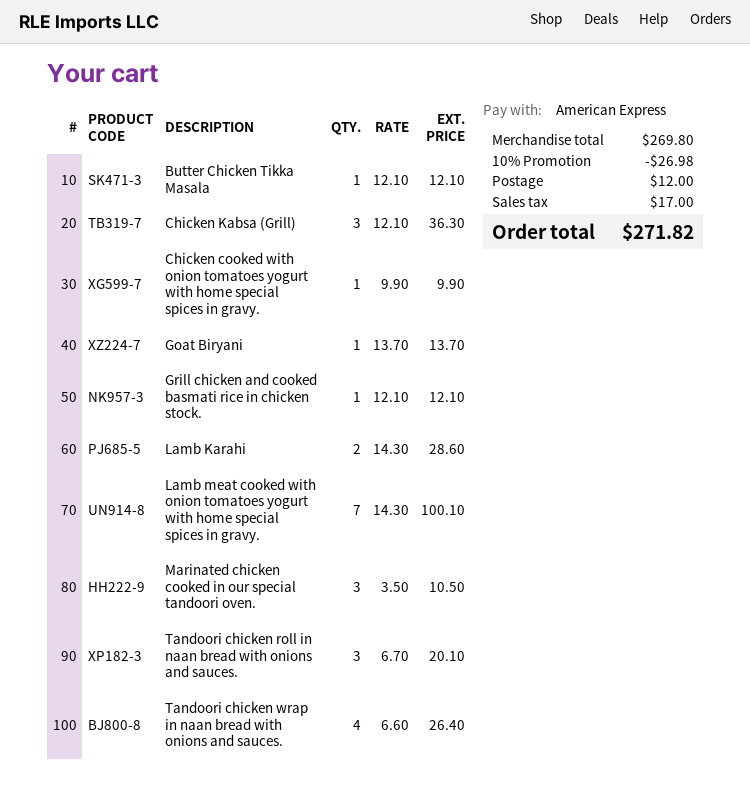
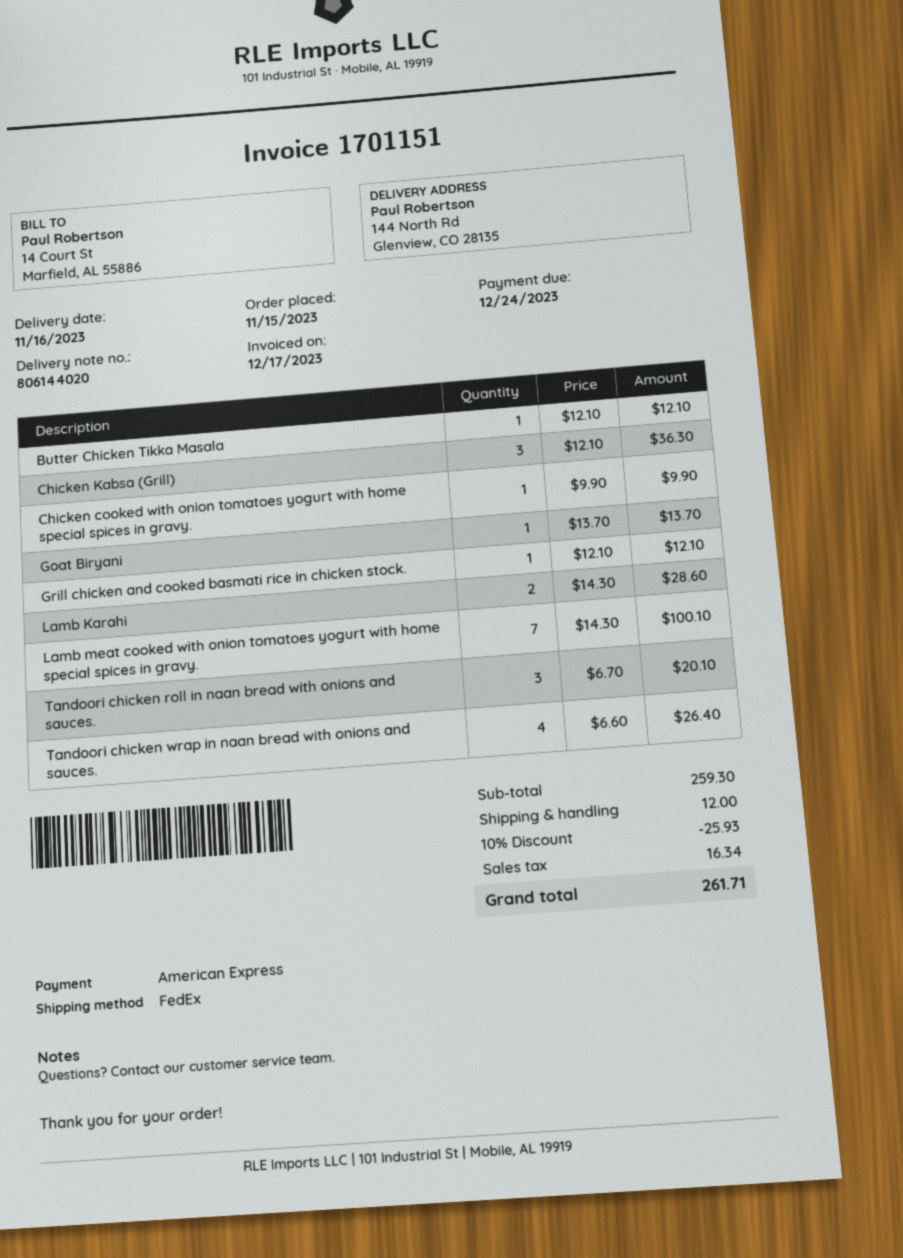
Marinated chicken cooked in our special tandoori oven.: 3 x 3.50 = 10.50 -> none
subtotal: 269.80 -> 259.30
discount: 10% = 26.98 -> 10% = 25.93
tax: 17.00 -> 16.34
total: 271.82 -> 261.71

